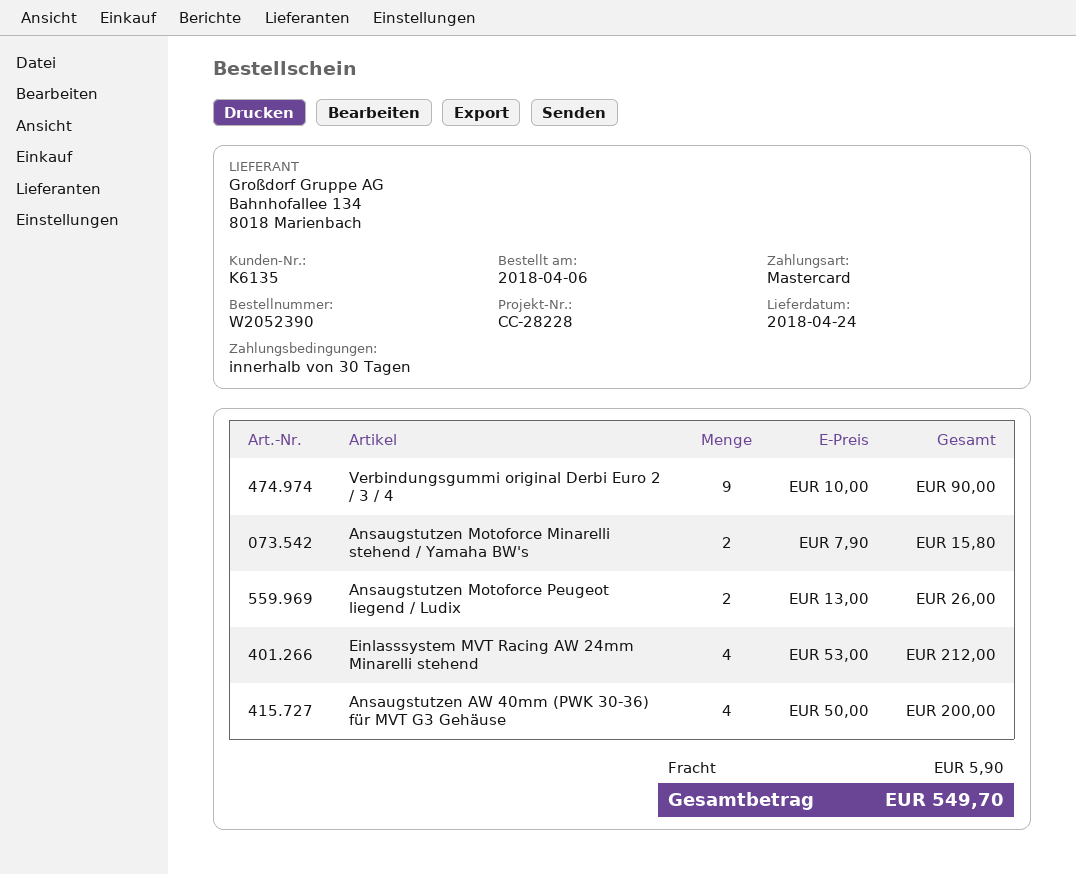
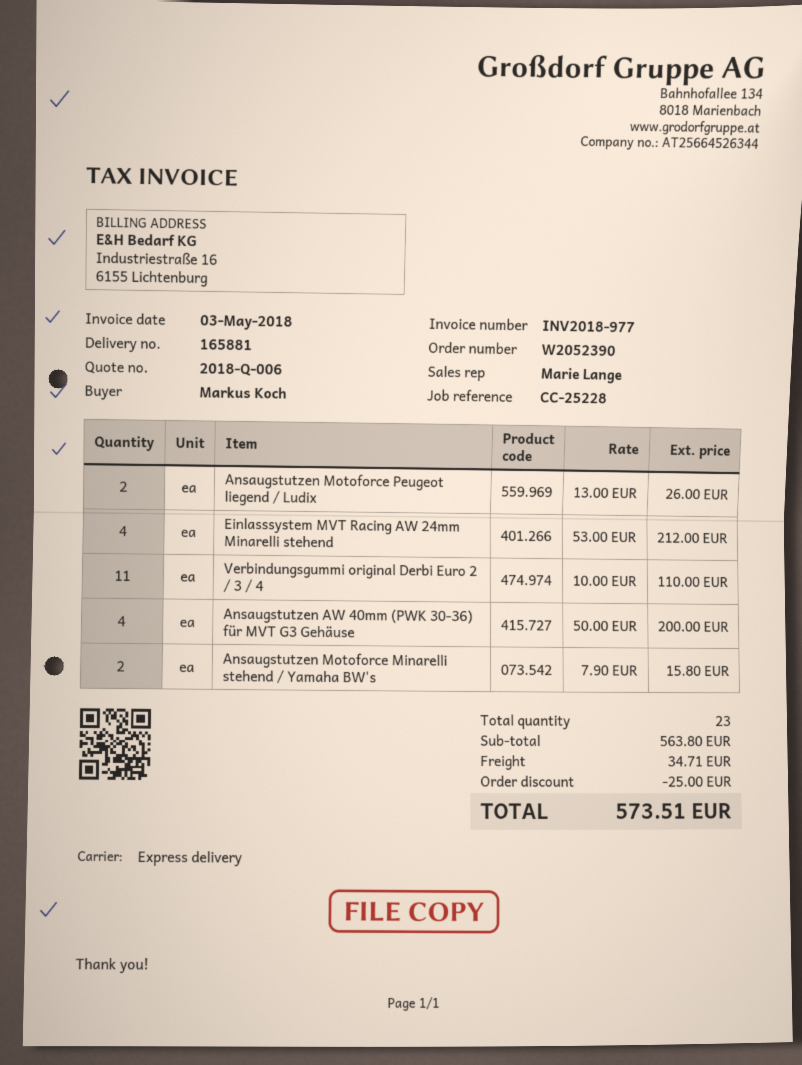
reference: CC-28228 -> CC-25228
Verbindungsgummi original Derbi Euro 2 / 3 / 4: 9 x 10.00 = 90.00 -> 11 x 10.00 = 110.00
discount: none -> 25.00
shipping: 5.90 -> 34.71
total: 549.70 -> 573.51

